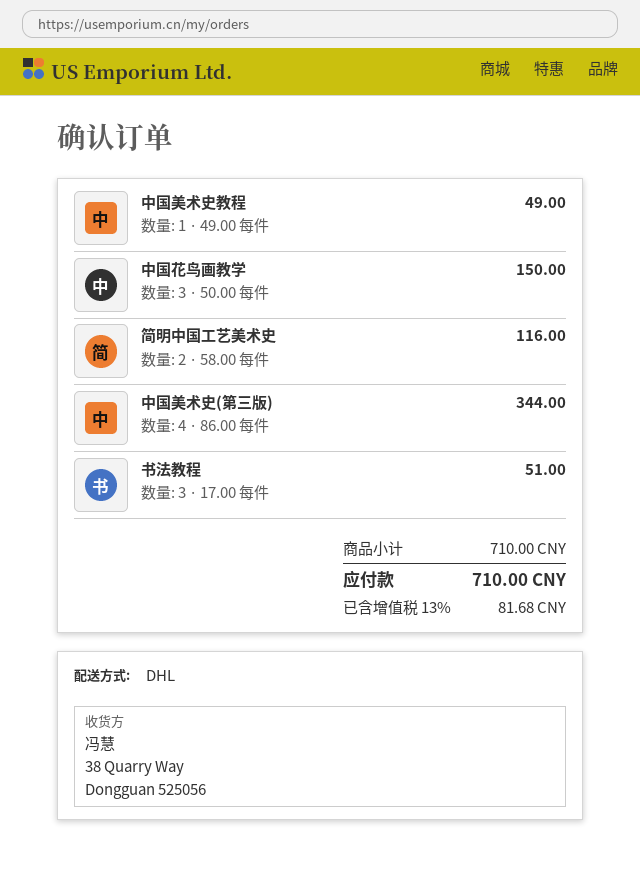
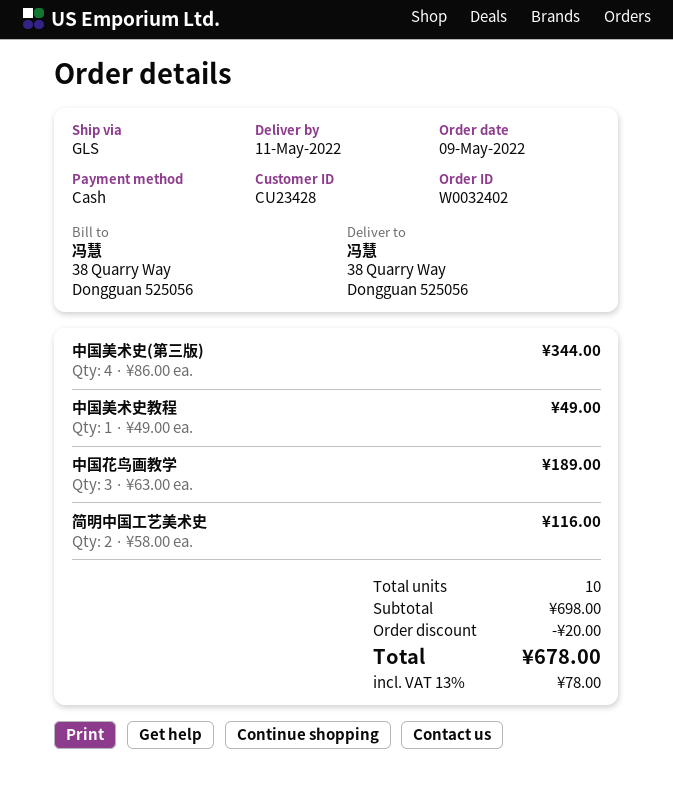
shipping method: DHL -> GLS
中国花鸟画教学: 3 x 50.00 = 150.00 -> 3 x 63.00 = 189.00
书法教程: 3 x 17.00 = 51.00 -> none
subtotal: 710.00 -> 698.00
discount: none -> 20.00
tax: 13% = 81.68 -> 13% = 78.00
total: 710.00 -> 678.00

